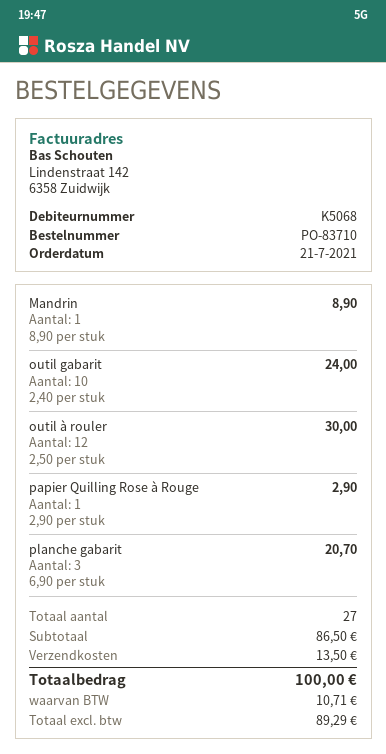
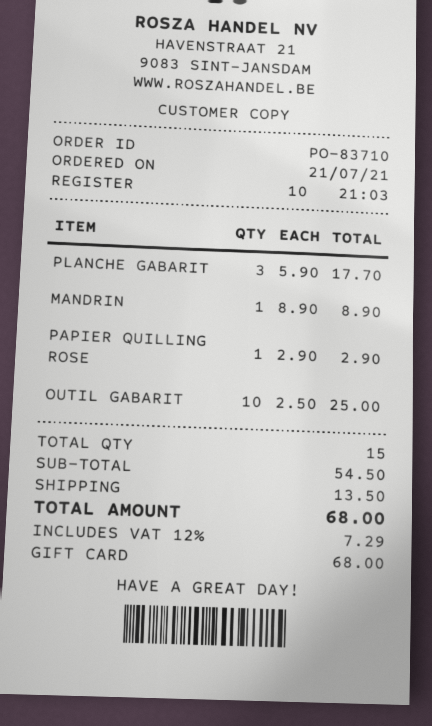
outil gabarit: 10 x 2.40 = 24.00 -> 10 x 2.50 = 25.00
outil à rouler: 12 x 2.50 = 30.00 -> none
planche gabarit: 3 x 6.90 = 20.70 -> 3 x 5.90 = 17.70
total quantity: 27 -> 15
subtotal: 86.50 -> 54.50
tax: 10.71 -> 7.29
total: 100.00 -> 68.00

